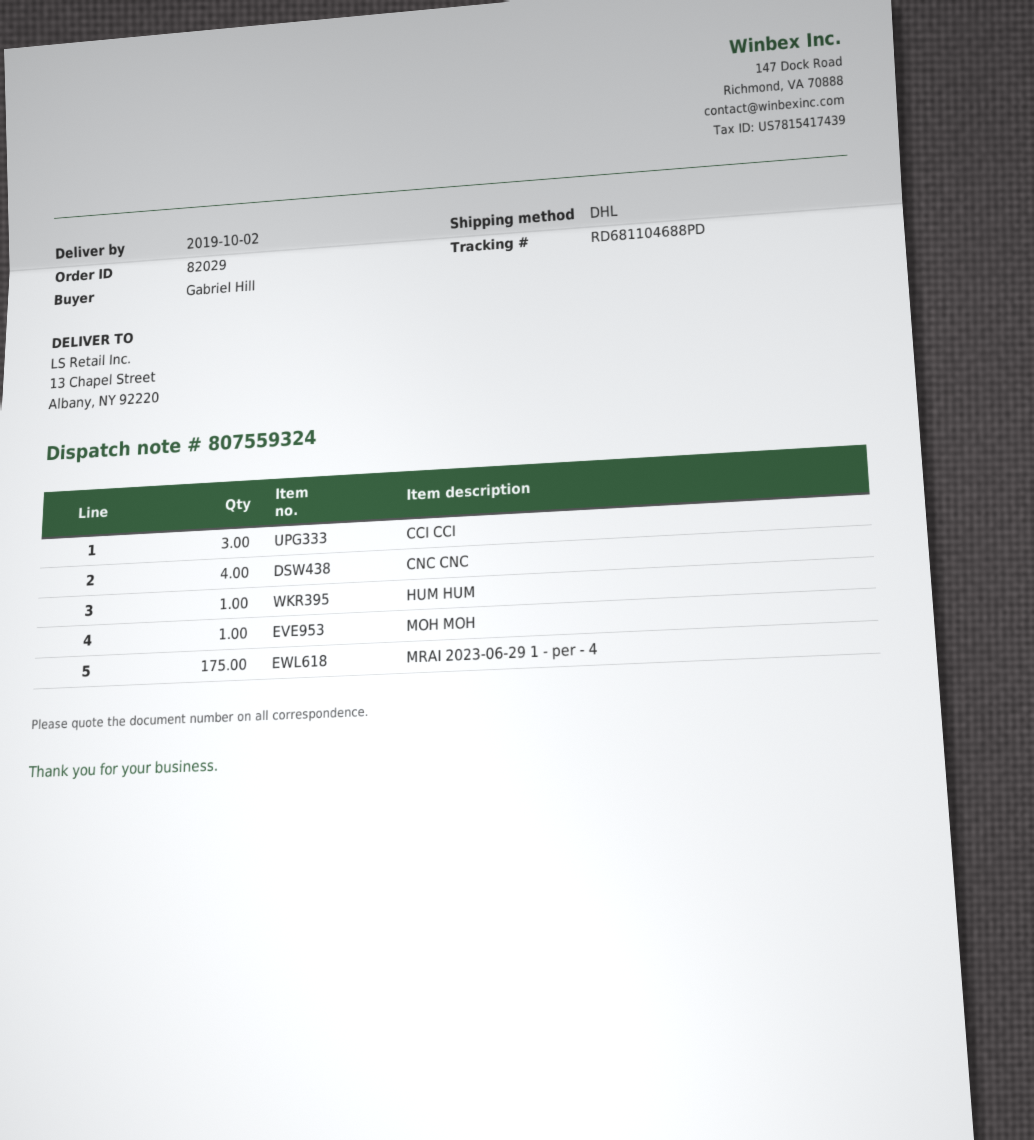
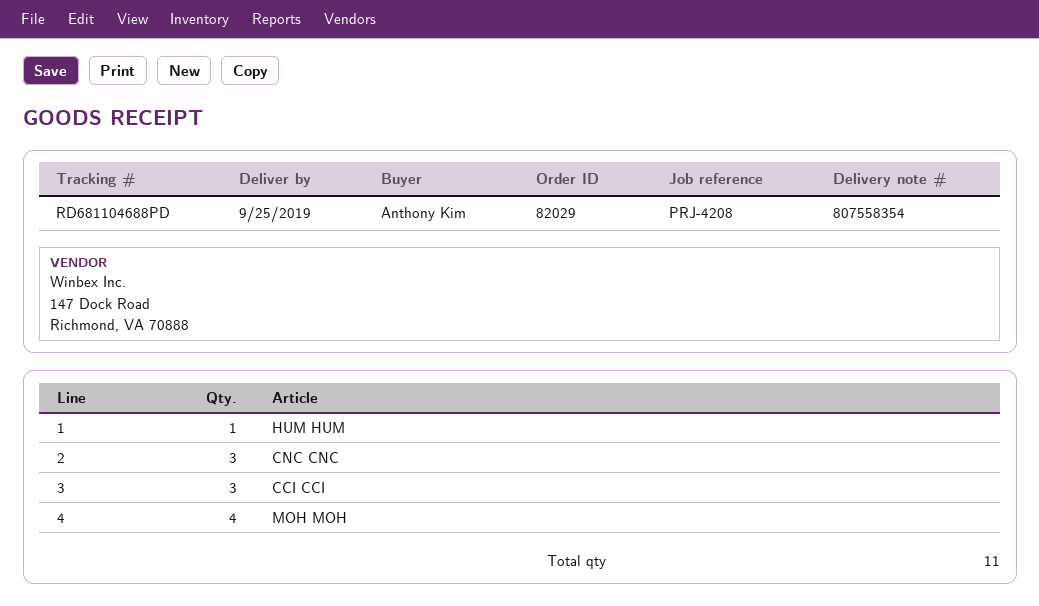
delivery note number: 807559324 -> 807558354
delivery date: 2019-10-02 -> 2019-09-25
ordered by: Gabriel Hill -> Anthony Kim
CNC CNC: 4 -> 3
MOH MOH: 1 -> 4
MRAI 2023-06-29 1 - per - 4: 175 -> none

